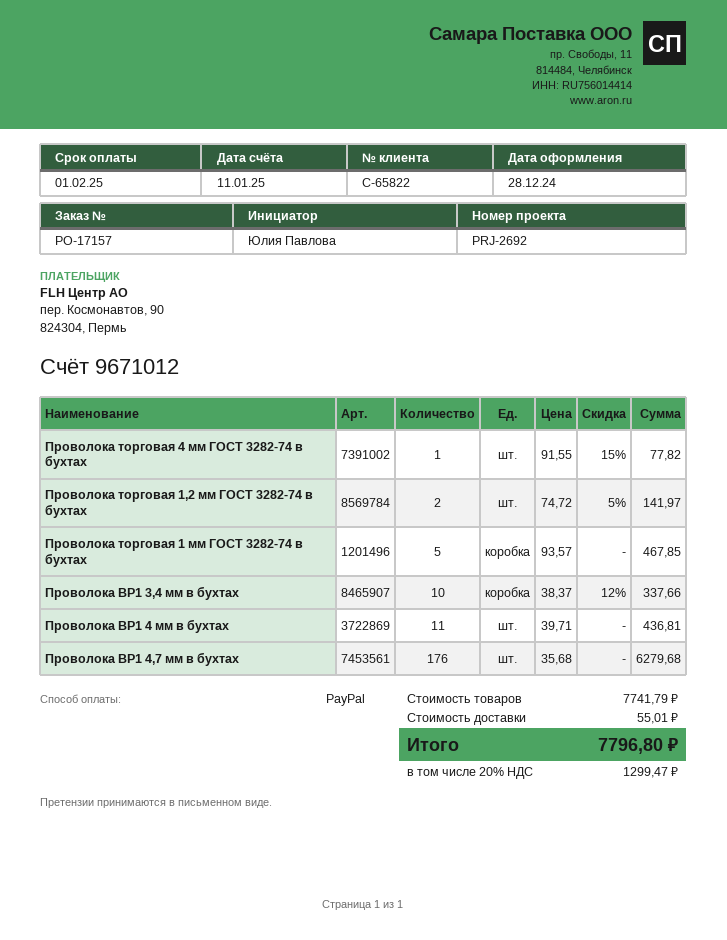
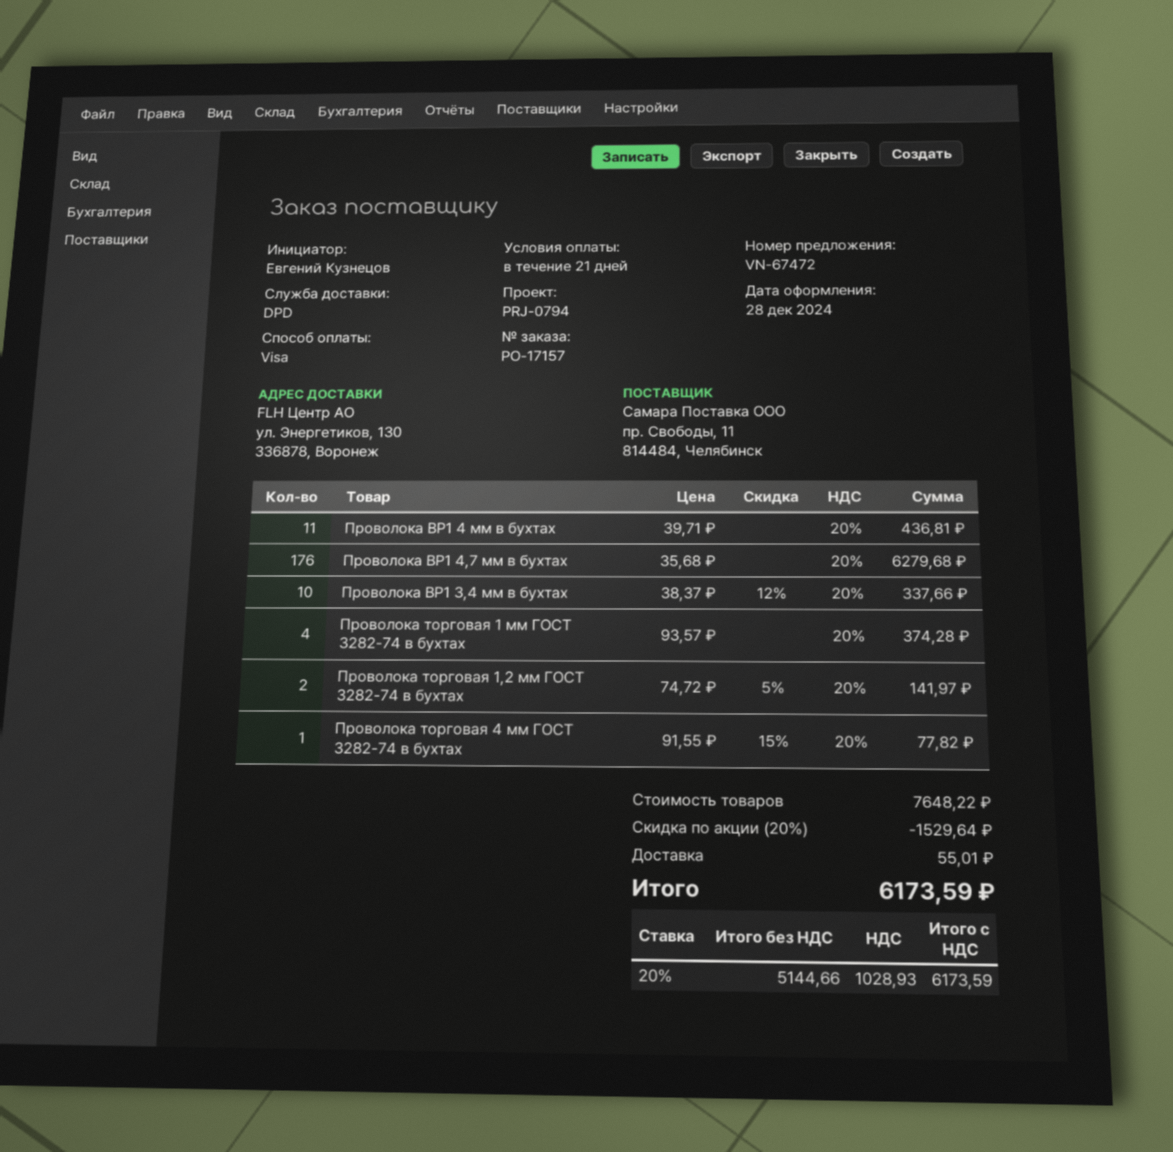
reference: PRJ-2692 -> PRJ-0794
ordered by: Юлия Павлова -> Евгений Кузнецов
payment method: PayPal -> Visa
Проволока торговая 1 мм ГОСТ 3282-74 в бухтах: 5 x 93.57 = 467.85 -> 4 x 93.57 = 374.28
subtotal: 7741.79 -> 7648.22
discount: none -> 20% = 1529.64
tax: 20% = 1299.47 -> 20% = 1028.93
total: 7796.80 -> 6173.59

